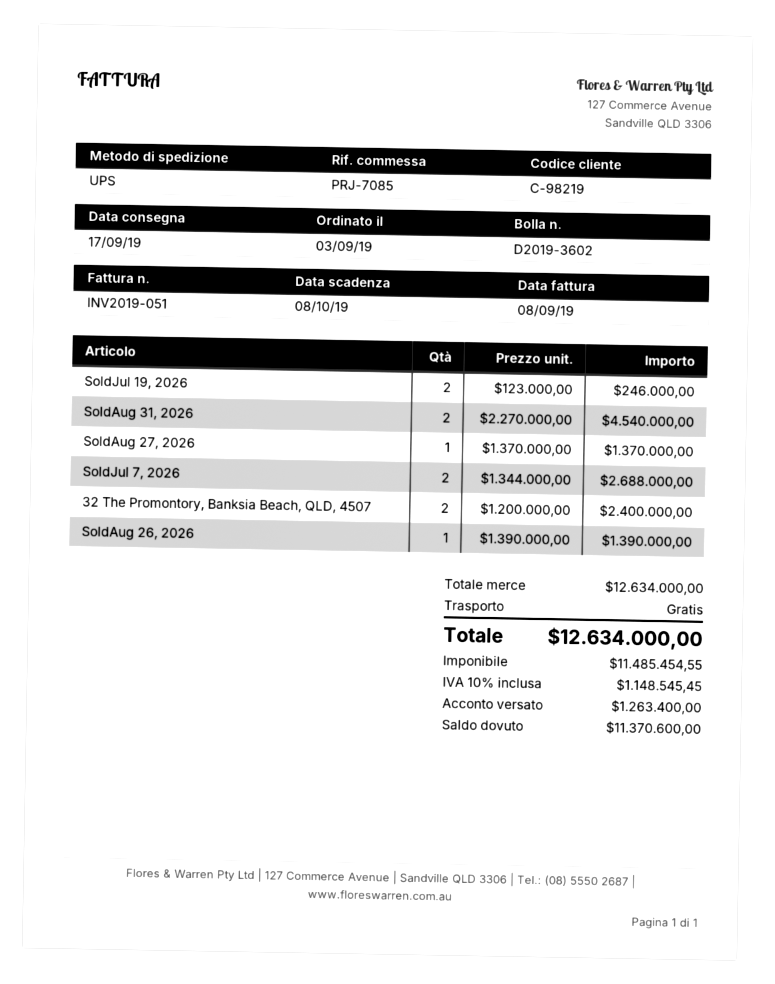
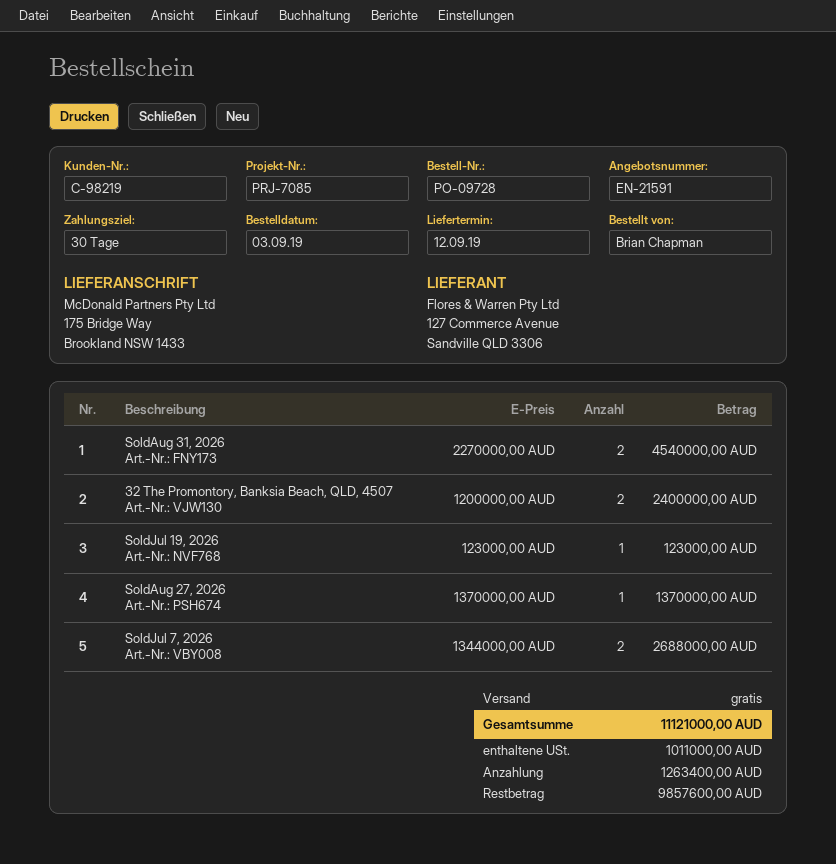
delivery date: 2019-09-17 -> 2019-09-12
SoldJul 19, 2026: 2 x 123000.00 = 246000.00 -> 1 x 123000.00 = 123000.00
SoldAug 26, 2026: 1 x 1390000.00 = 1390000.00 -> none
tax: 1148545.45 -> 1011000.00
total: 12634000.00 -> 11121000.00
balance: 11370600.00 -> 9857600.00

